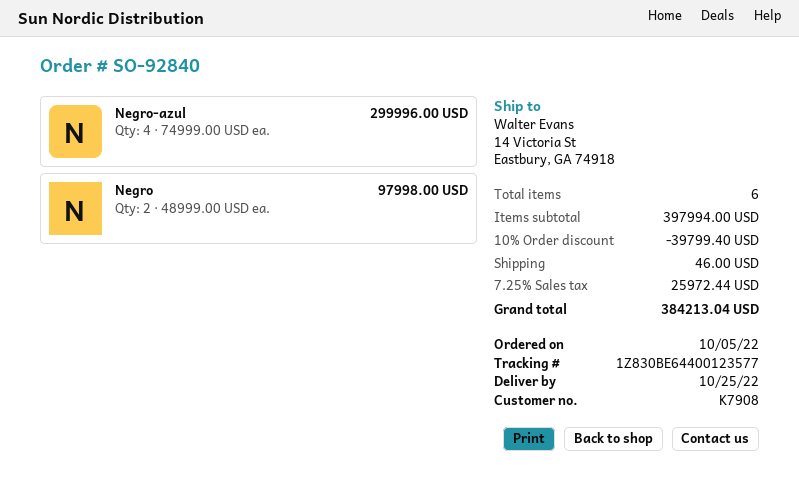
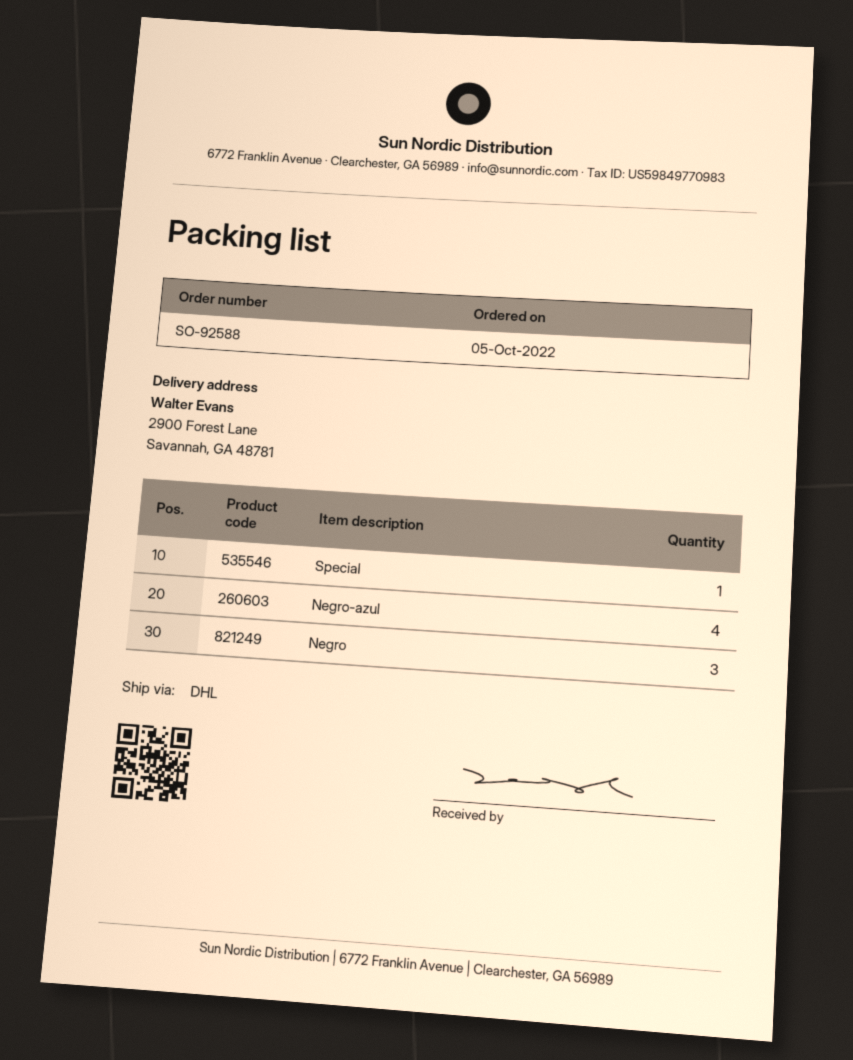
order number: SO-92840 -> SO-92588
ship to: 14 Victoria St, Eastbury, GA 74918 -> 2900 Forest Lane, Savannah, GA 48781
Negro: 2 -> 3
Special: none -> 1

